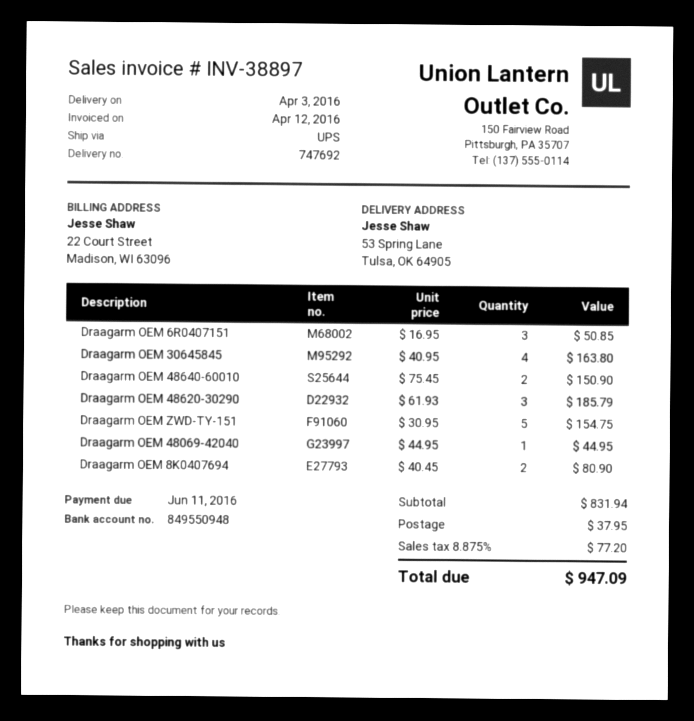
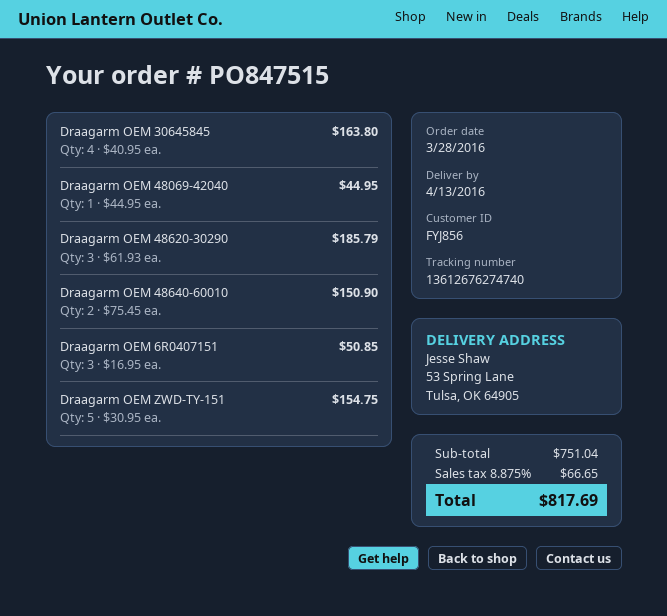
delivery date: 2016-04-03 -> 2016-04-13
Draagarm OEM 8K0407694: 2 x 40.45 = 80.90 -> none
subtotal: 831.94 -> 751.04
shipping: 37.95 -> none
tax: 8.875% = 77.20 -> 8.875% = 66.65
total: 947.09 -> 817.69

